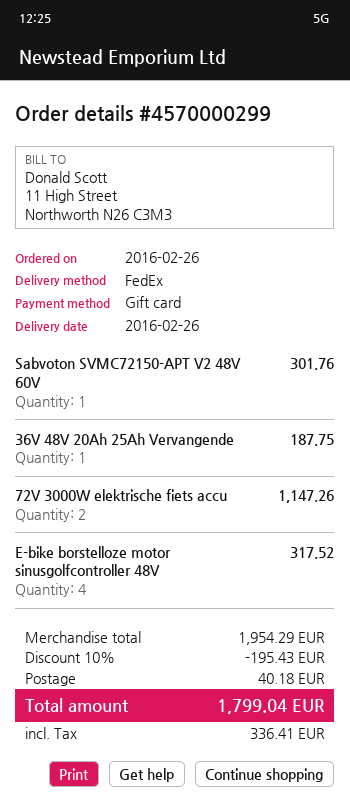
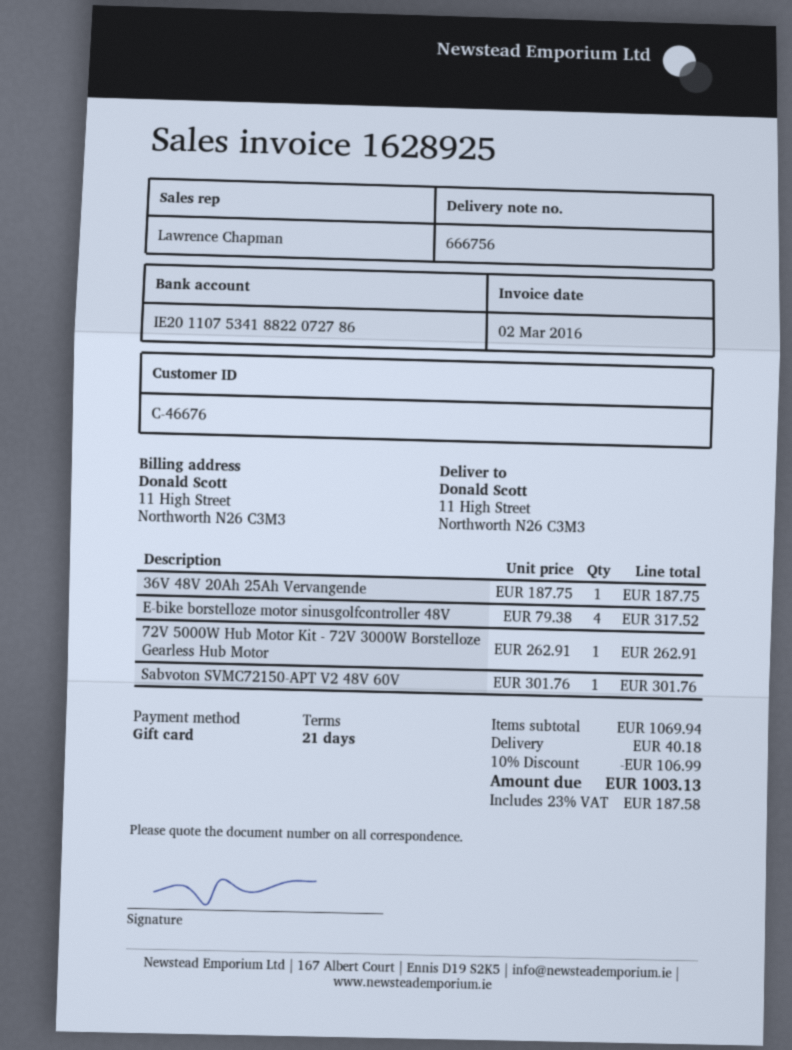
72V 3000W elektrische fiets accu: 2 for 1147.26 -> none
72V 5000W Hub Motor Kit - 72V 3000W Borstelloze Gearless Hub Motor: none -> 1 for 262.91
subtotal: 1954.29 -> 1069.94
discount: 10% = 195.43 -> 10% = 106.99
tax: 336.41 -> 187.58
total: 1799.04 -> 1003.13

